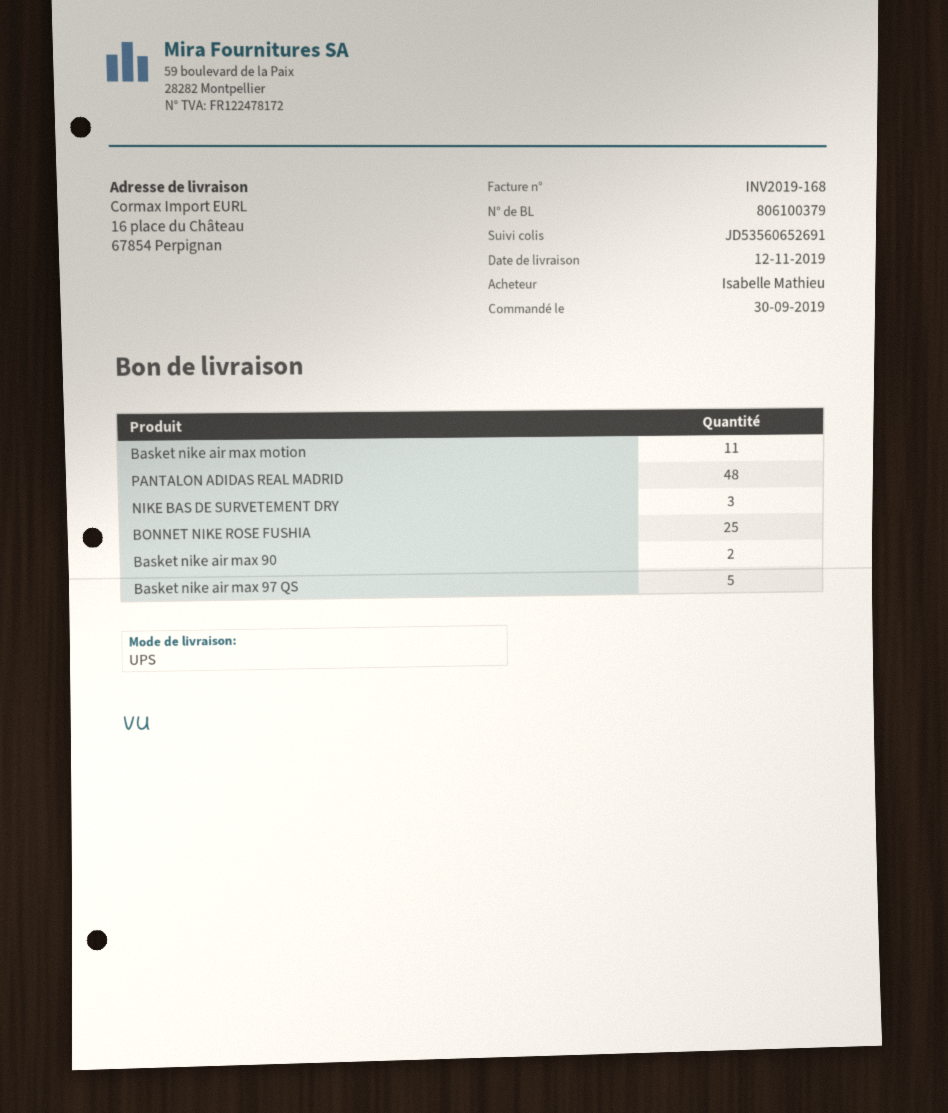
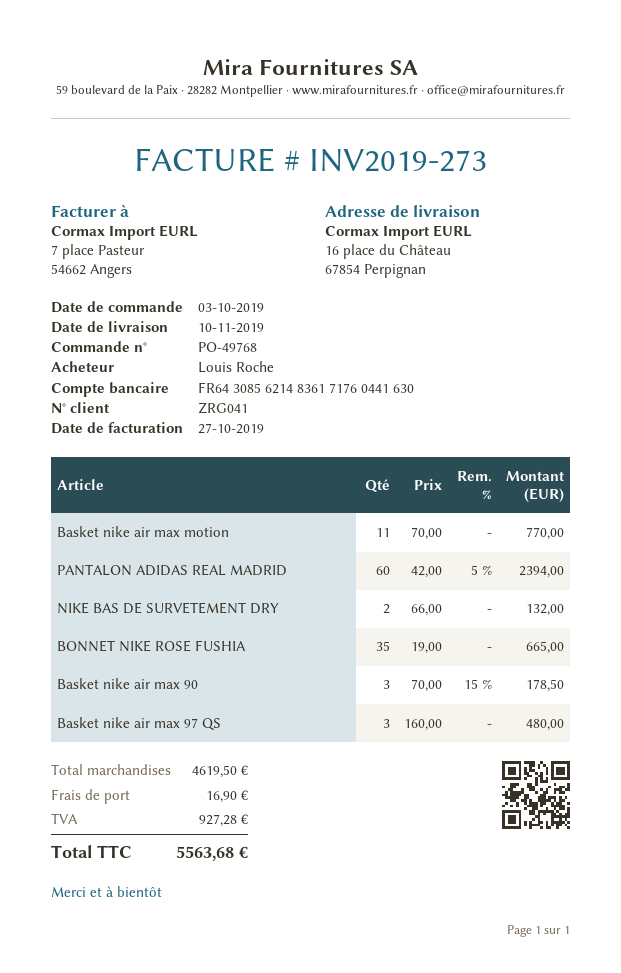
order date: 2019-09-30 -> 2019-10-03
delivery date: 2019-11-12 -> 2019-11-10
invoice number: INV2019-168 -> INV2019-273
ordered by: Isabelle Mathieu -> Louis Roche
PANTALON ADIDAS REAL MADRID: 48 -> 60
NIKE BAS DE SURVETEMENT DRY: 3 -> 2
BONNET NIKE ROSE FUSHIA: 25 -> 35
Basket nike air max 90: 2 -> 3
Basket nike air max 97 QS: 5 -> 3

